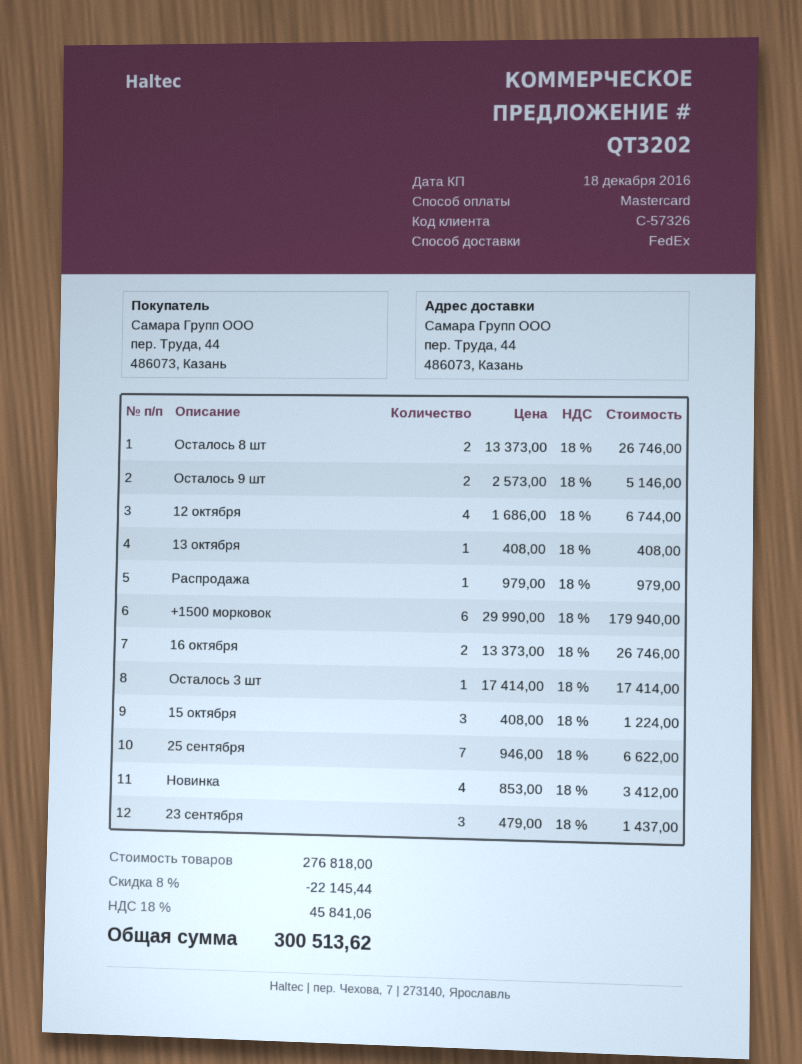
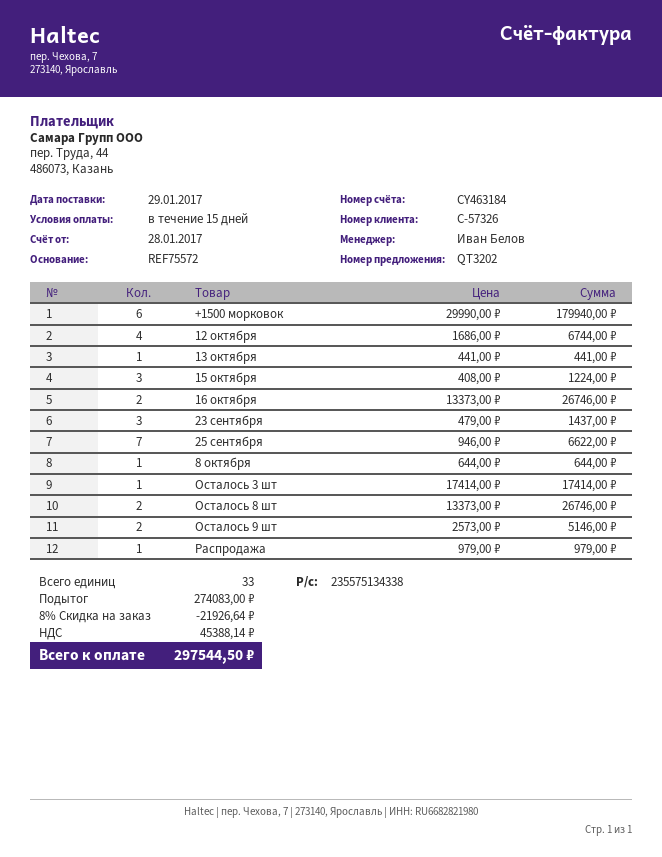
13 октября: 1 x 408.00 = 408.00 -> 1 x 441.00 = 441.00
Новинка: 4 x 853.00 = 3412.00 -> none
8 октября: none -> 1 x 644.00 = 644.00
subtotal: 276818.00 -> 274083.00
discount: 8% = 22145.44 -> 8% = 21926.64
tax: 45841.06 -> 45388.14
total: 300513.62 -> 297544.50

